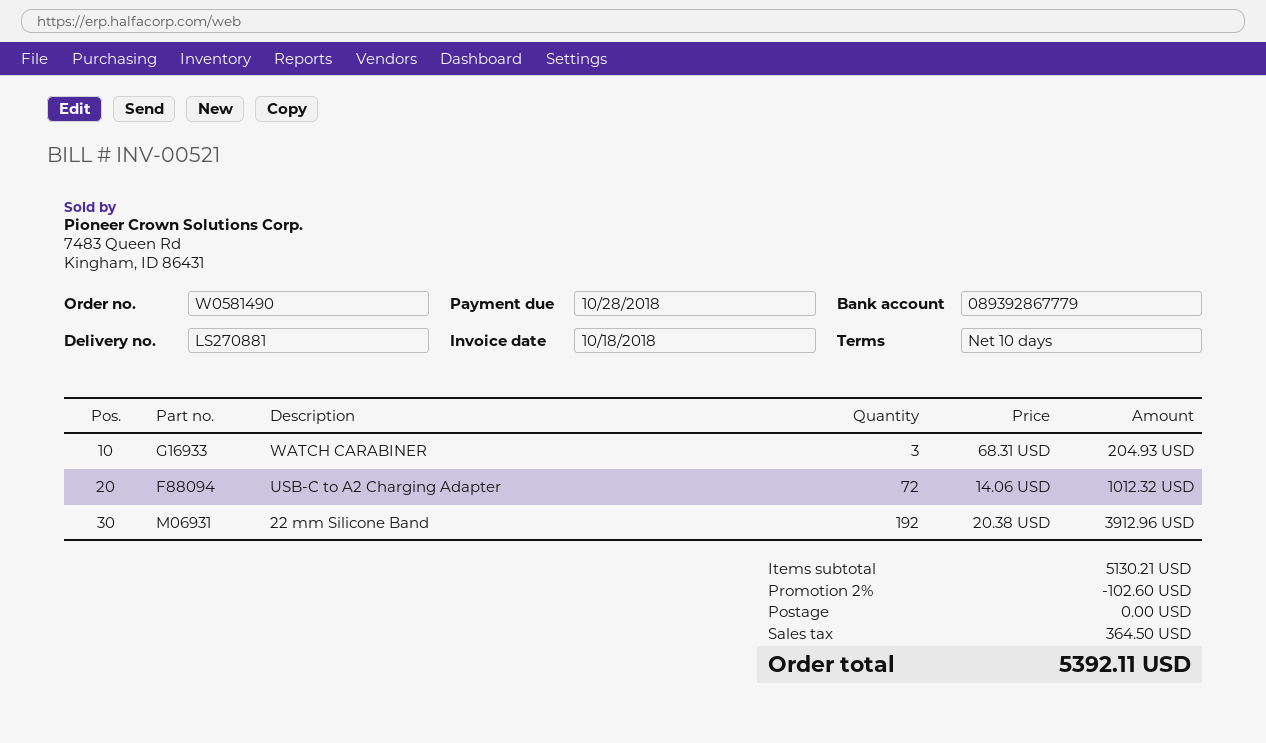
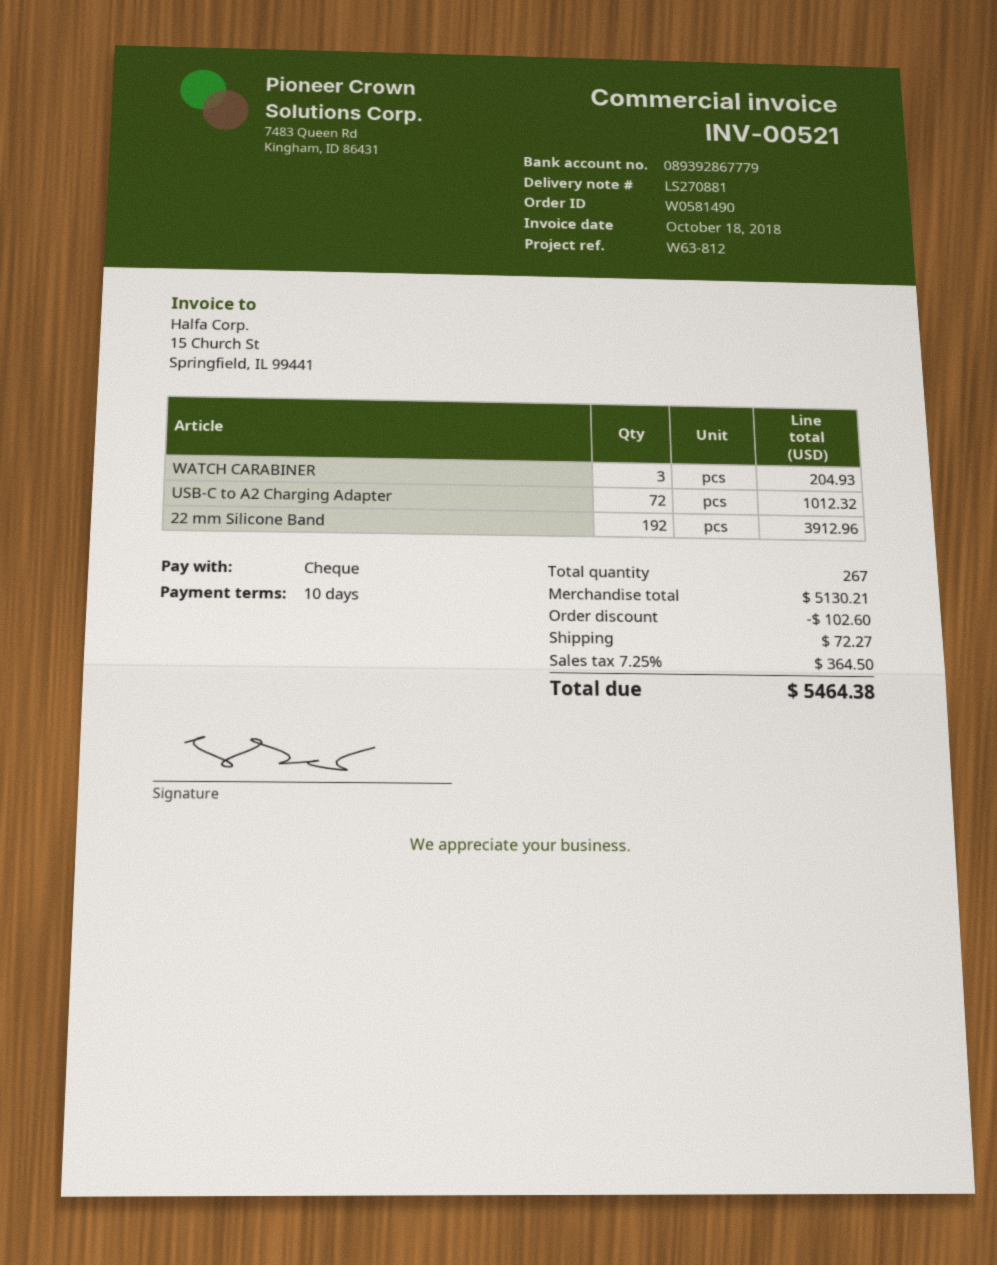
shipping: 0.00 -> 72.27
total: 5392.11 -> 5464.38

